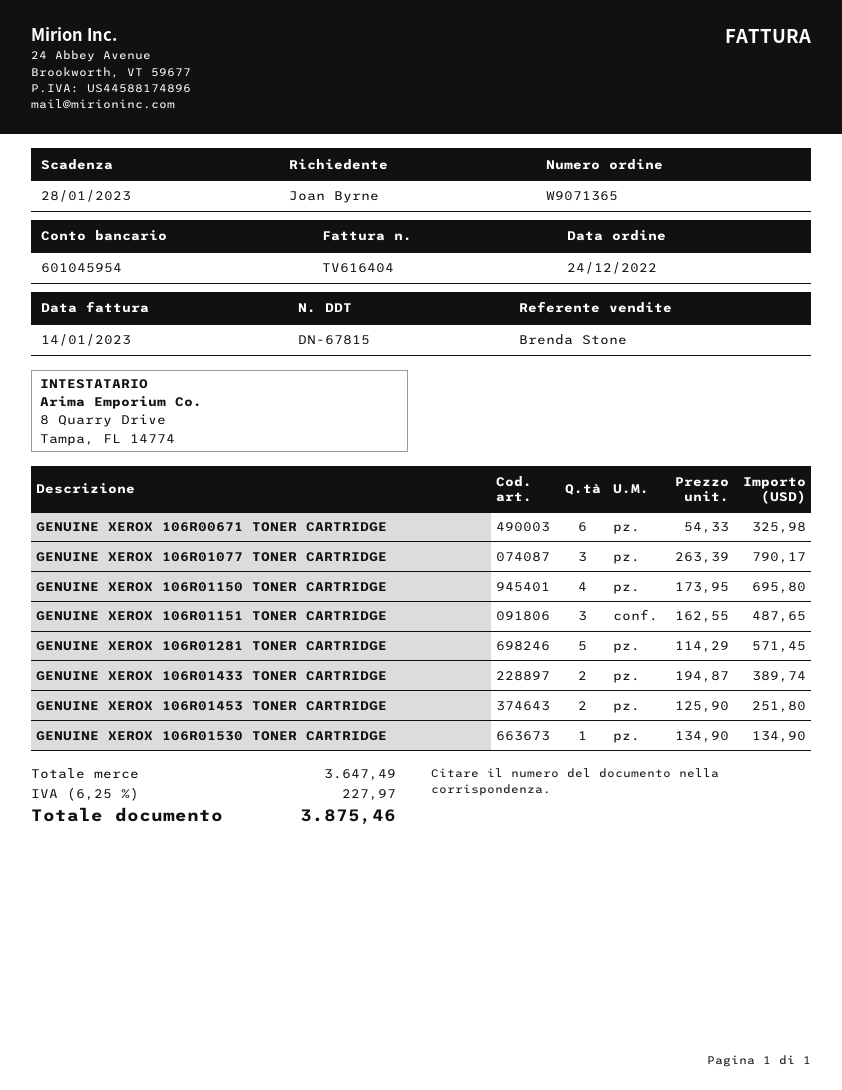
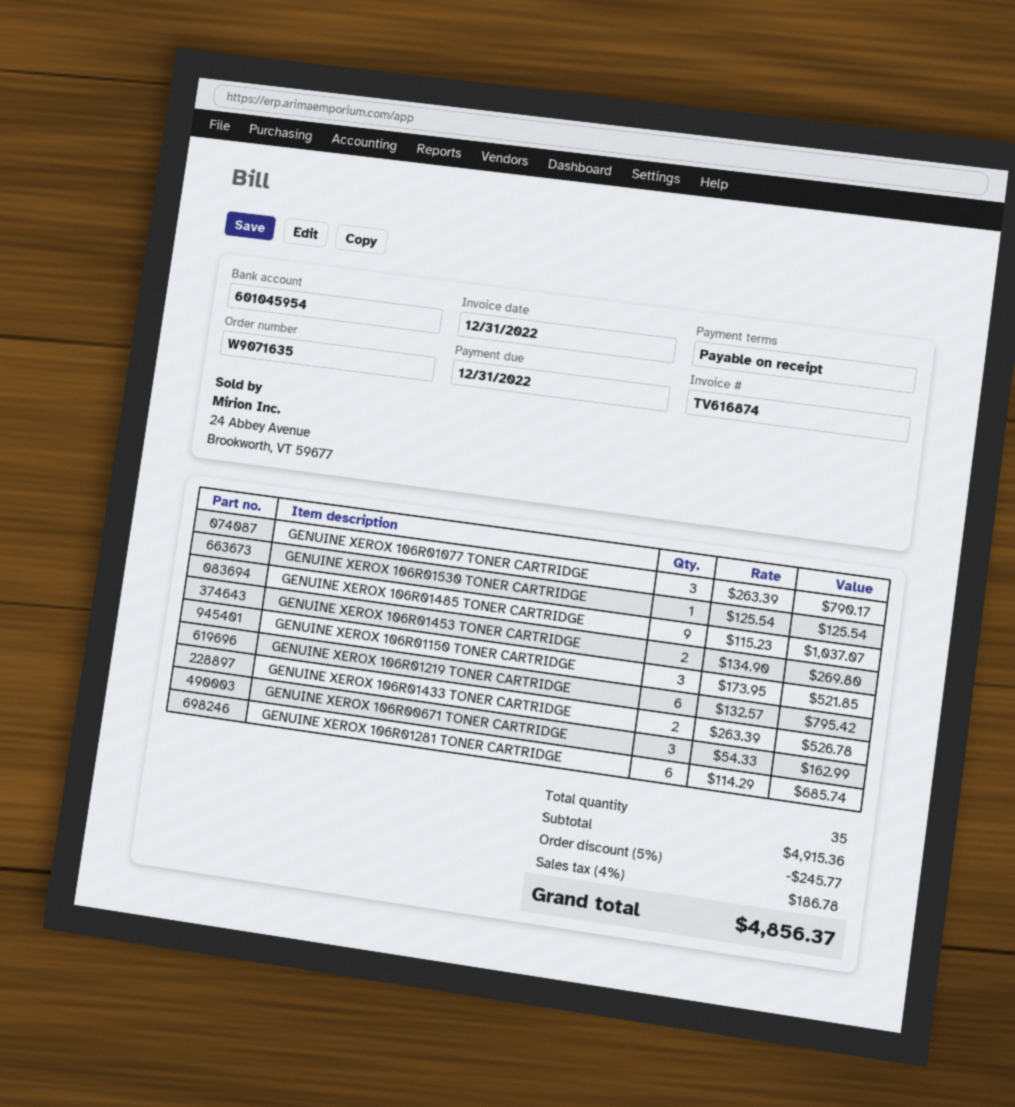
order number: W9071365 -> W9071635
invoice number: TV616404 -> TV616874
invoice date: 2023-01-14 -> 2022-12-31
due date: 2023-01-28 -> 2022-12-31
GENUINE XEROX 106R00671 TONER CARTRIDGE: 6 x 54.33 = 325.98 -> 3 x 54.33 = 162.99
GENUINE XEROX 106R01150 TONER CARTRIDGE: 4 x 173.95 = 695.80 -> 3 x 173.95 = 521.85
GENUINE XEROX 106R01151 TONER CARTRIDGE: 3 x 162.55 = 487.65 -> none
GENUINE XEROX 106R01281 TONER CARTRIDGE: 5 x 114.29 = 571.45 -> 6 x 114.29 = 685.74
GENUINE XEROX 106R01433 TONER CARTRIDGE: 2 x 194.87 = 389.74 -> 2 x 263.39 = 526.78
GENUINE XEROX 106R01453 TONER CARTRIDGE: 2 x 125.90 = 251.80 -> 2 x 134.90 = 269.80
GENUINE XEROX 106R01530 TONER CARTRIDGE: 1 x 134.90 = 134.90 -> 1 x 125.54 = 125.54
GENUINE XEROX 106R01485 TONER CARTRIDGE: none -> 9 x 115.23 = 1037.07
GENUINE XEROX 106R01219 TONER CARTRIDGE: none -> 6 x 132.57 = 795.42
subtotal: 3647.49 -> 4915.36
discount: none -> 5% = 245.77
tax: 6.25% = 227.97 -> 4% = 186.78
total: 3875.46 -> 4856.37

